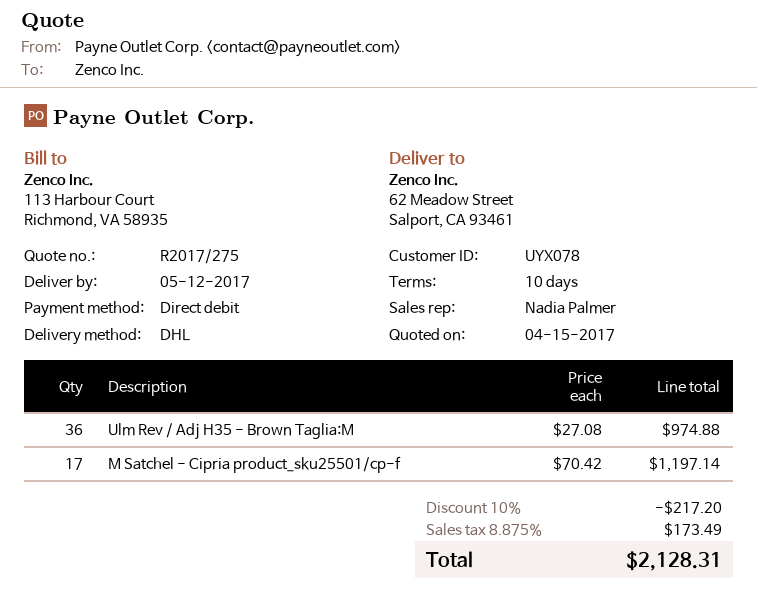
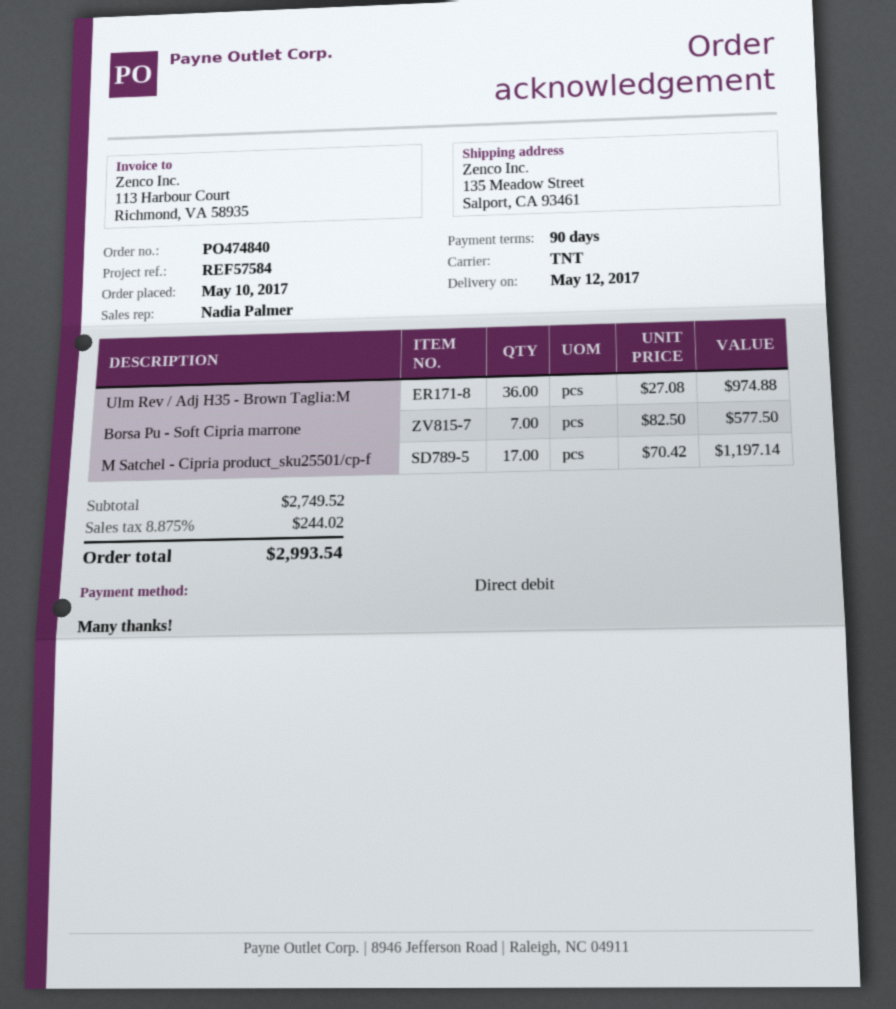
payment terms: 10 days -> 90 days
shipping method: DHL -> TNT
ship to: 62 Meadow Street, Salport, CA 93461 -> 135 Meadow Street, Salport, CA 93461
Borsa Pu - Soft Cipria marrone: none -> 7 x 82.50 = 577.50
discount: 10% = 217.20 -> none
tax: 8.875% = 173.49 -> 8.875% = 244.02
total: 2128.31 -> 2993.54

